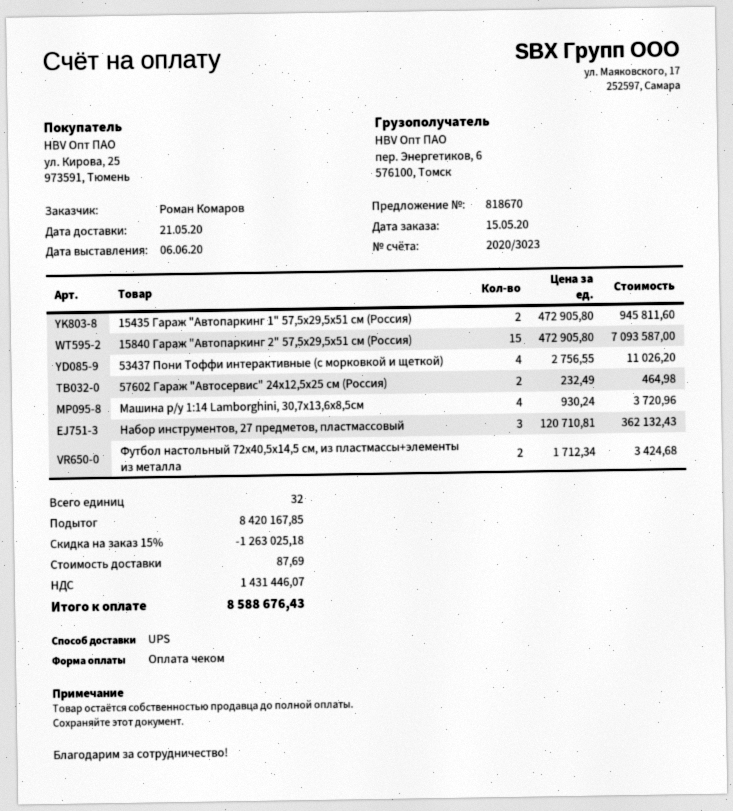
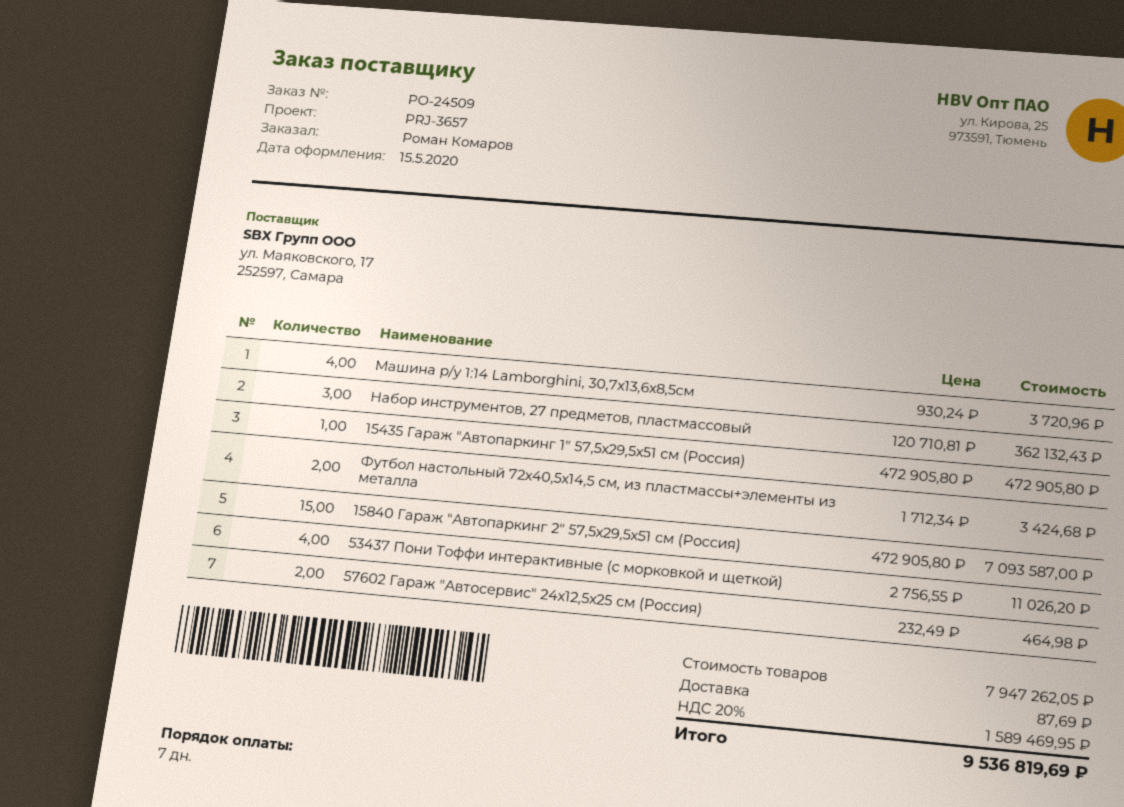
15435 Гараж "Автопаркинг 1" 57,5х29,5х51 см (Россия): 2 x 472905.80 = 945811.60 -> 1 x 472905.80 = 472905.80
subtotal: 8420167.85 -> 7947262.05
discount: 15% = 1263025.18 -> none
tax: 1431446.07 -> 1589469.95
total: 8588676.43 -> 9536819.69

